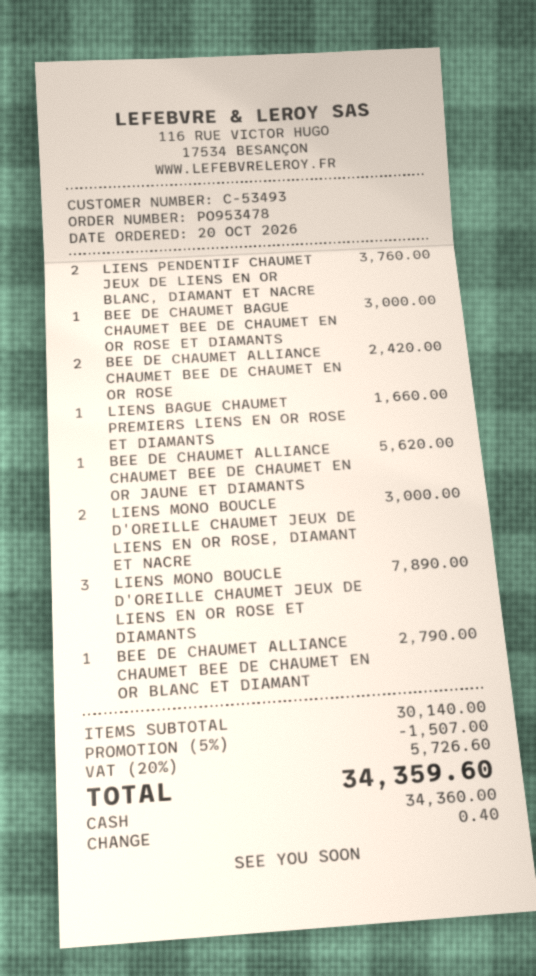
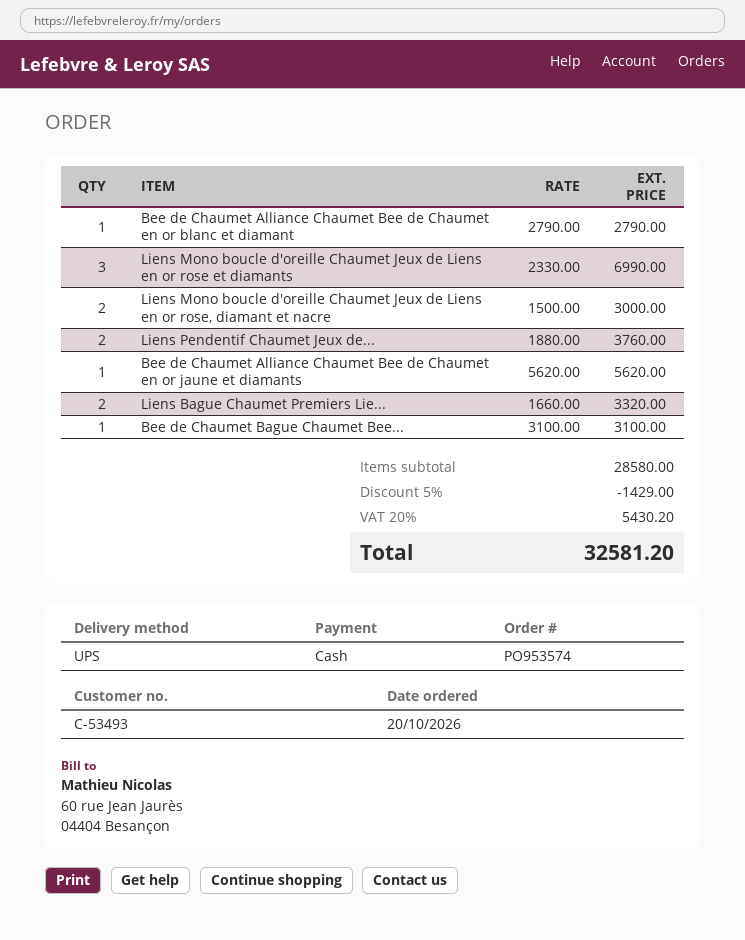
order number: PO953478 -> PO953574
BEE DE CHAUMET BAGUE CHAUMET BEE DE CHAUMET EN OR ROSE ET DIAMANTS: 1 for 3000.00 -> 1 for 3100.00
BEE DE CHAUMET ALLIANCE CHAUMET BEE DE CHAUMET EN OR ROSE: 2 for 2420.00 -> none
LIENS BAGUE CHAUMET PREMIERS LIENS EN OR ROSE ET DIAMANTS: 1 for 1660.00 -> 2 for 3320.00
LIENS MONO BOUCLE D'OREILLE CHAUMET JEUX DE LIENS EN OR ROSE ET DIAMANTS: 3 for 7890.00 -> 3 for 6990.00
subtotal: 30140.00 -> 28580.00
discount: 5% = 1507.00 -> 5% = 1429.00
tax: 20% = 5726.60 -> 20% = 5430.20
total: 34359.60 -> 32581.20

